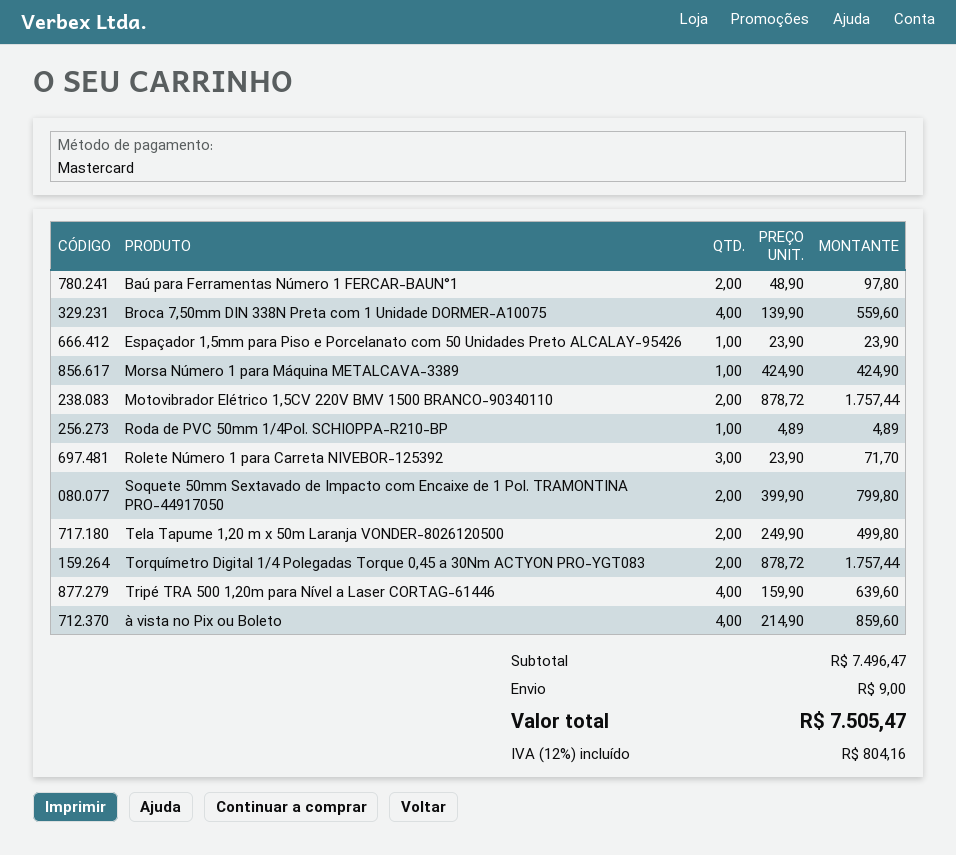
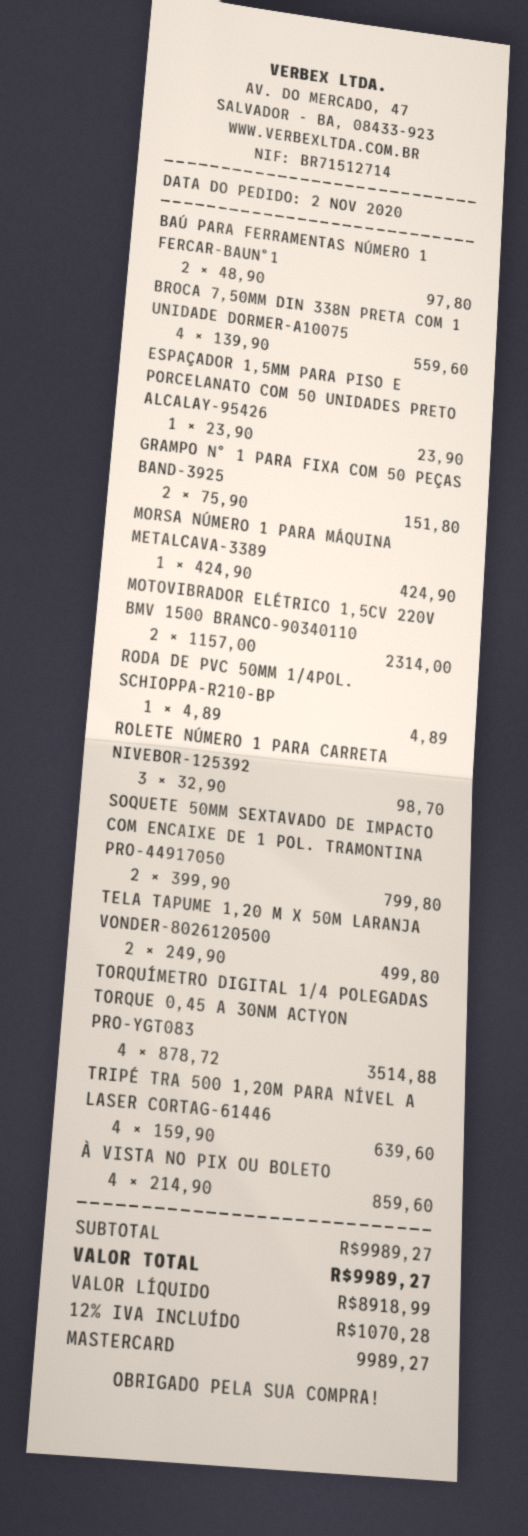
Motovibrador Elétrico 1,5CV 220V BMV 1500 BRANCO-90340110: 2 x 878.72 = 1757.44 -> 2 x 1157.00 = 2314.00
Rolete Número 1 para Carreta NIVEBOR-125392: 3 x 23.90 = 71.70 -> 3 x 32.90 = 98.70
Torquímetro Digital 1/4 Polegadas Torque 0,45 a 30Nm ACTYON PRO-YGT083: 2 x 878.72 = 1757.44 -> 4 x 878.72 = 3514.88
GRAMPO N° 1 PARA FIXA COM 50 PEÇAS BAND-3925: none -> 2 x 75.90 = 151.80
subtotal: 7496.47 -> 9989.27
shipping: 9.00 -> none
tax: 12% = 804.16 -> 12% = 1070.28
total: 7505.47 -> 9989.27

